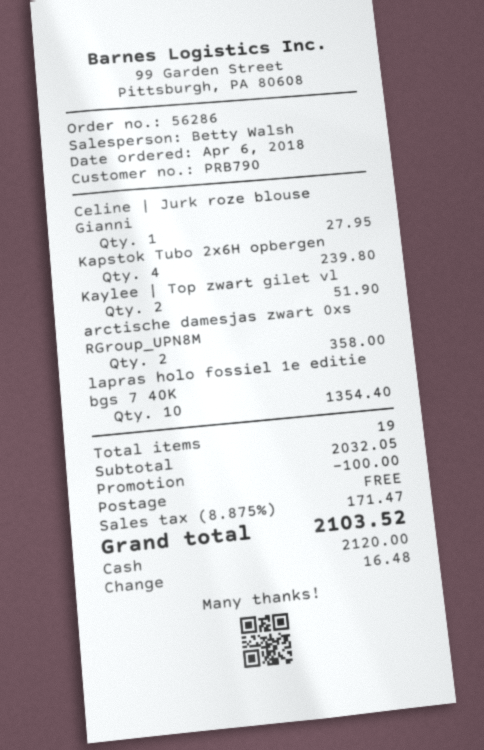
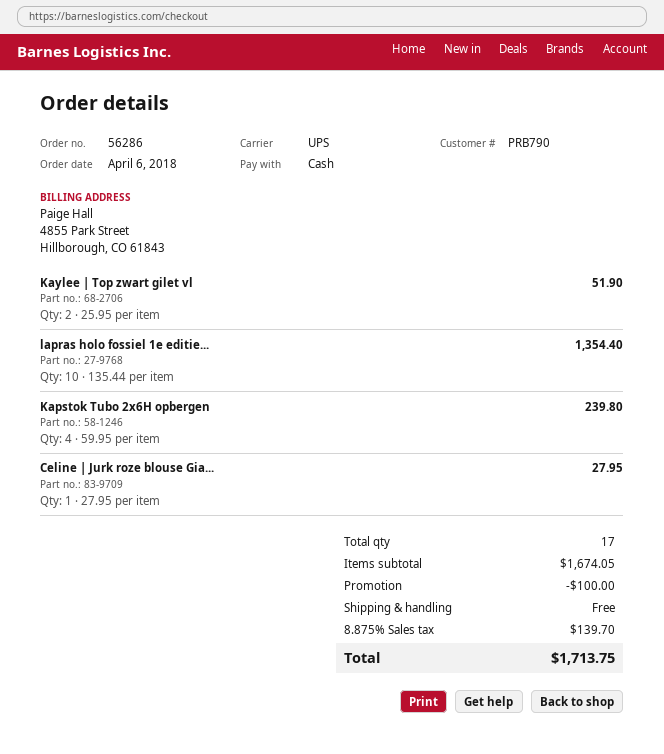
arctische damesjas zwart 0xs RGroup_UPN8M: 2 for 358.00 -> none
total quantity: 19 -> 17
subtotal: 2032.05 -> 1674.05
tax: 8.875% = 171.47 -> 8.875% = 139.70
total: 2103.52 -> 1713.75

